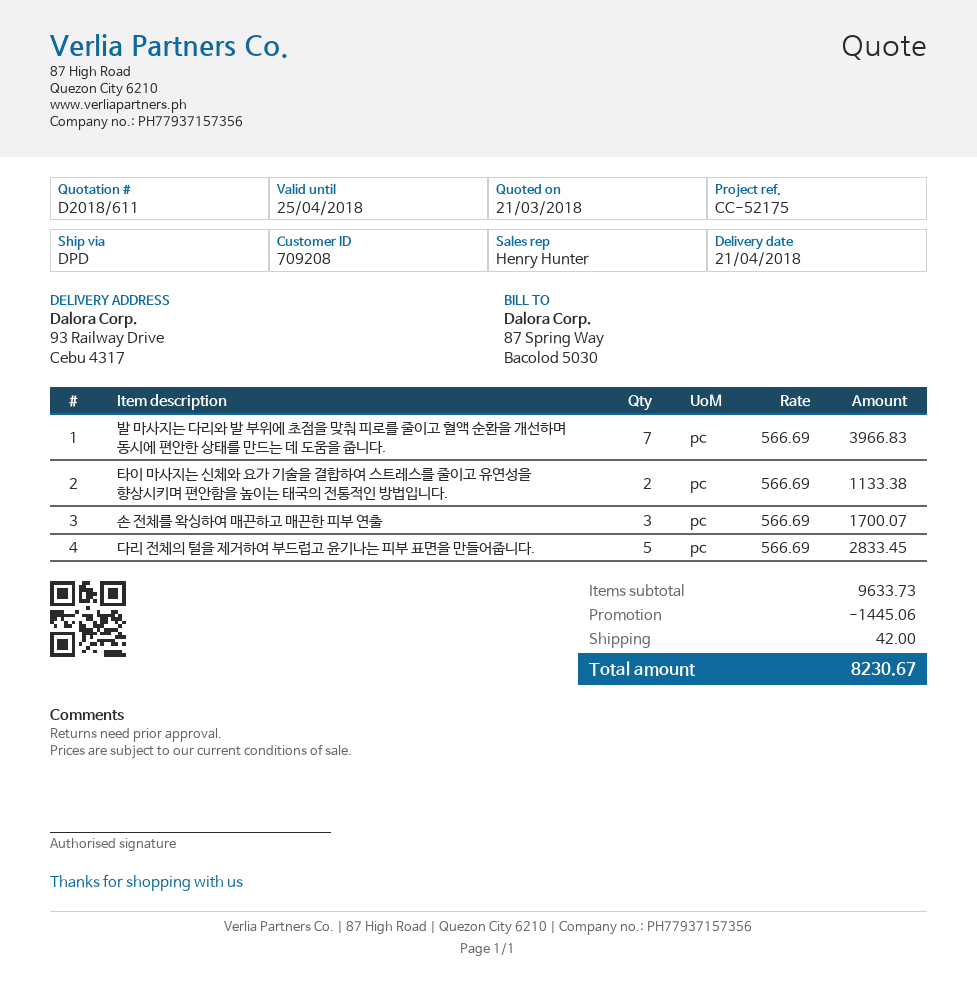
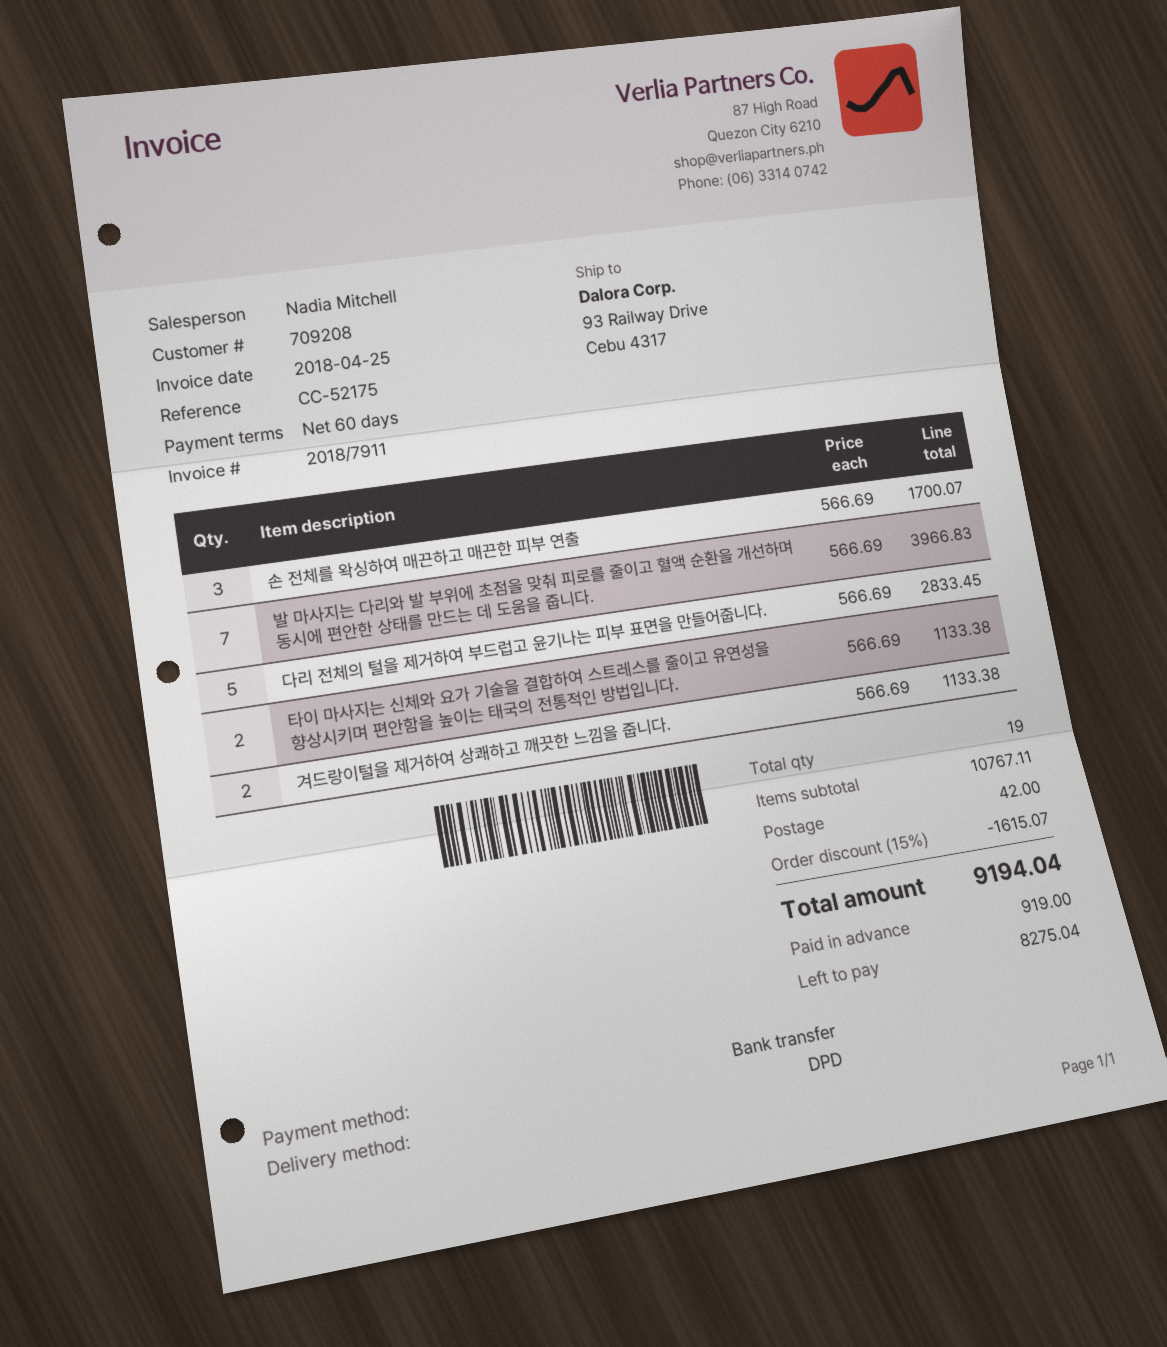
sales rep: Henry Hunter -> Nadia Mitchell
겨드랑이털을 제거하여 상쾌하고 깨끗한 느낌을 줍니다.: none -> 2 x 566.69 = 1133.38
subtotal: 9633.73 -> 10767.11
discount: 1445.06 -> 1615.07
total: 8230.67 -> 9194.04

